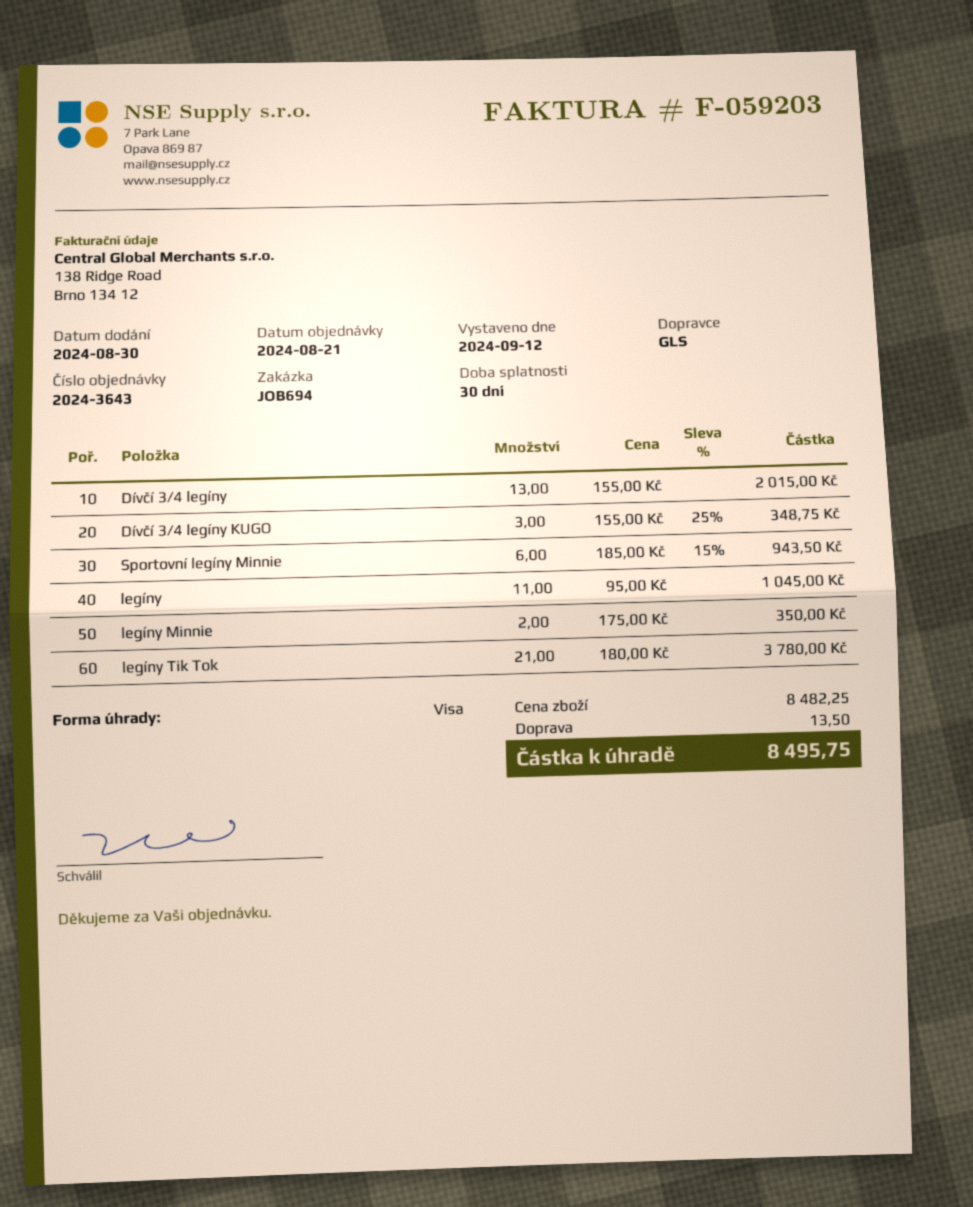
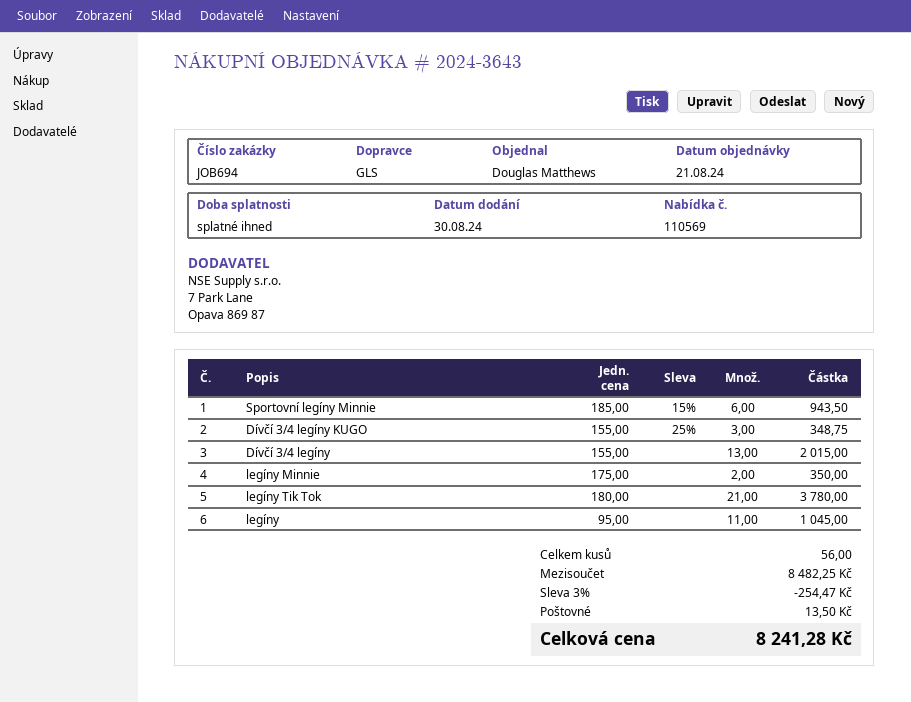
payment terms: 30 days -> on receipt
discount: none -> 3% = 254.47
total: 8495.75 -> 8241.28

